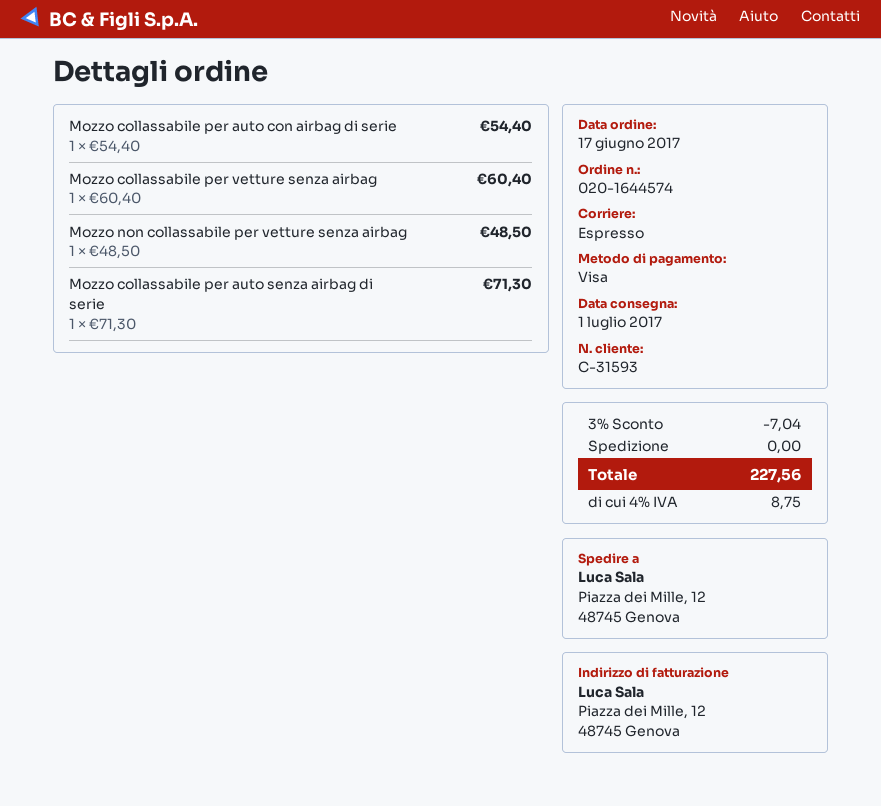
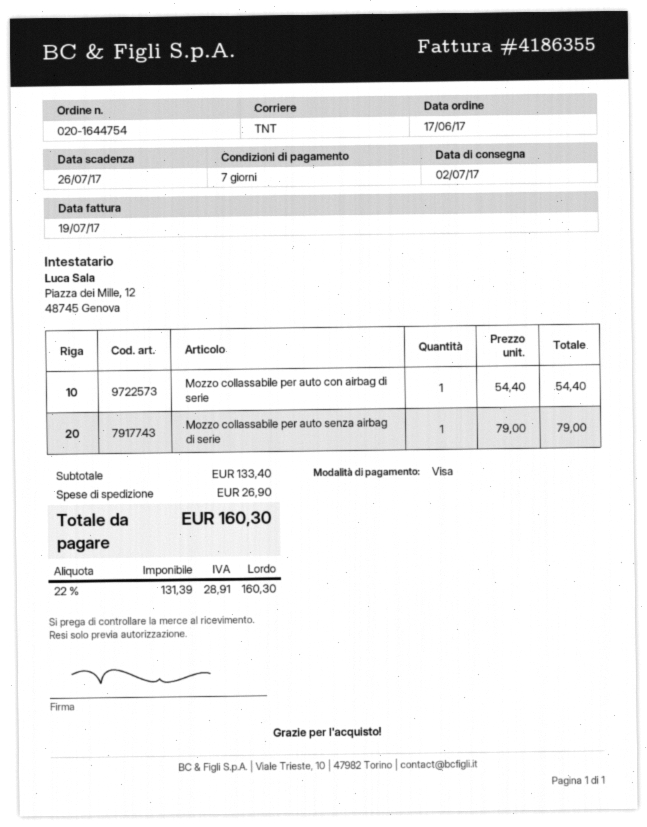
order number: 020-1644574 -> 020-1644754
delivery date: 2017-07-01 -> 2017-07-02
shipping method: express -> TNT
Mozzo collassabile per vetture senza airbag: 1 x 60.40 = 60.40 -> none
Mozzo non collassabile per vetture senza airbag: 1 x 48.50 = 48.50 -> none
Mozzo collassabile per auto senza airbag di serie: 1 x 71.30 = 71.30 -> 1 x 79.00 = 79.00
discount: 3% = 7.04 -> none
shipping: 0.00 -> 26.90
tax: 4% = 8.75 -> 22% = 28.91
total: 227.56 -> 160.30

